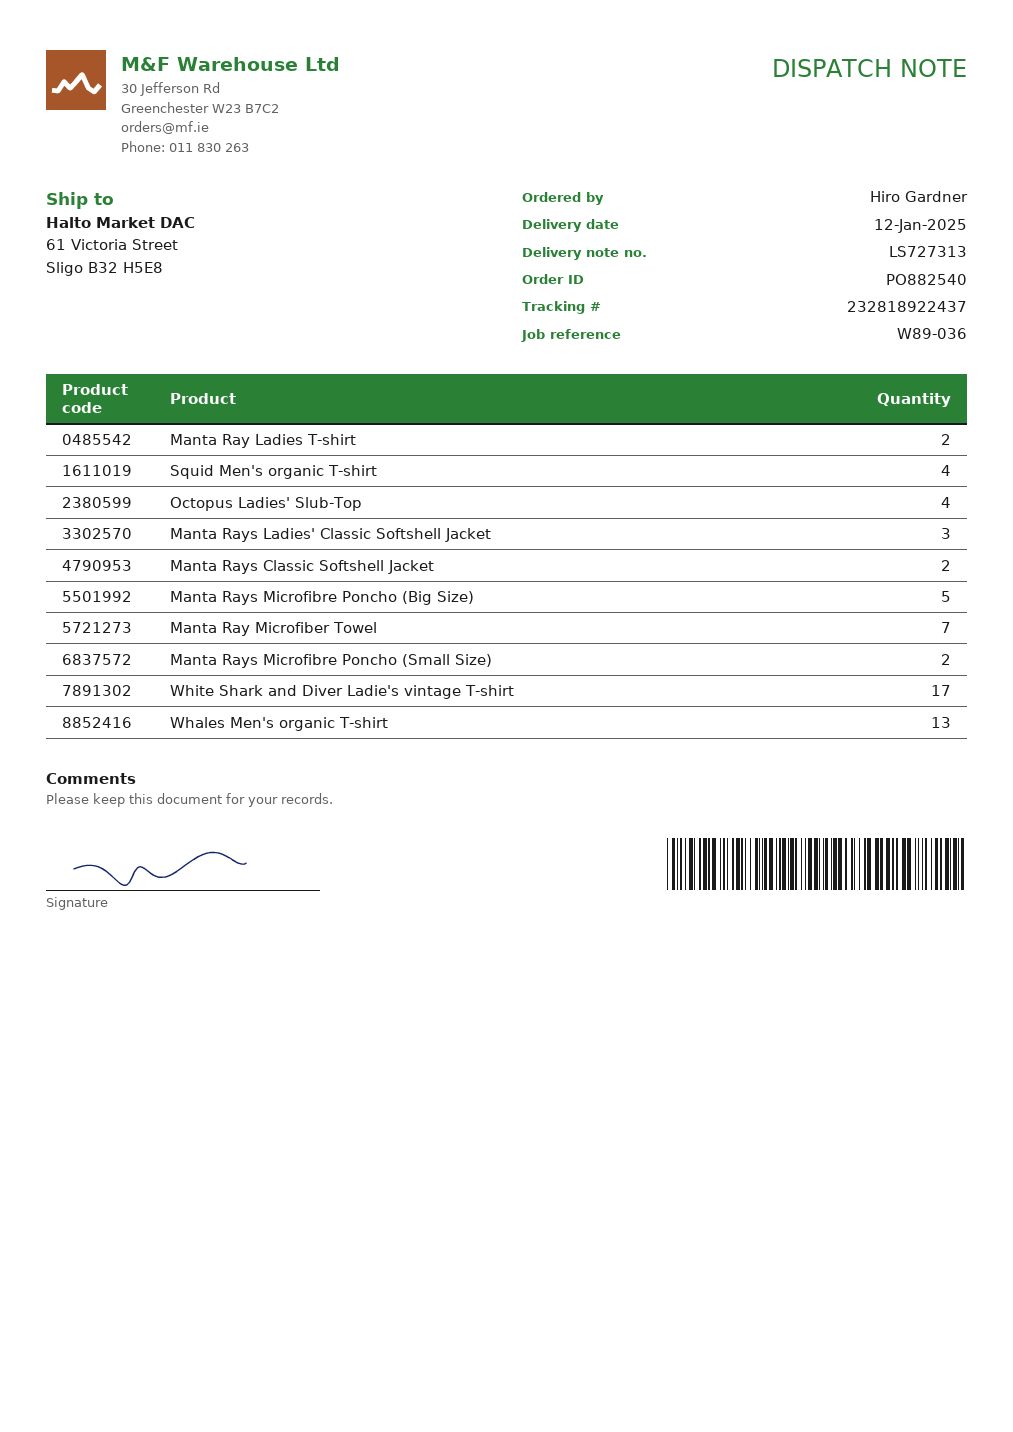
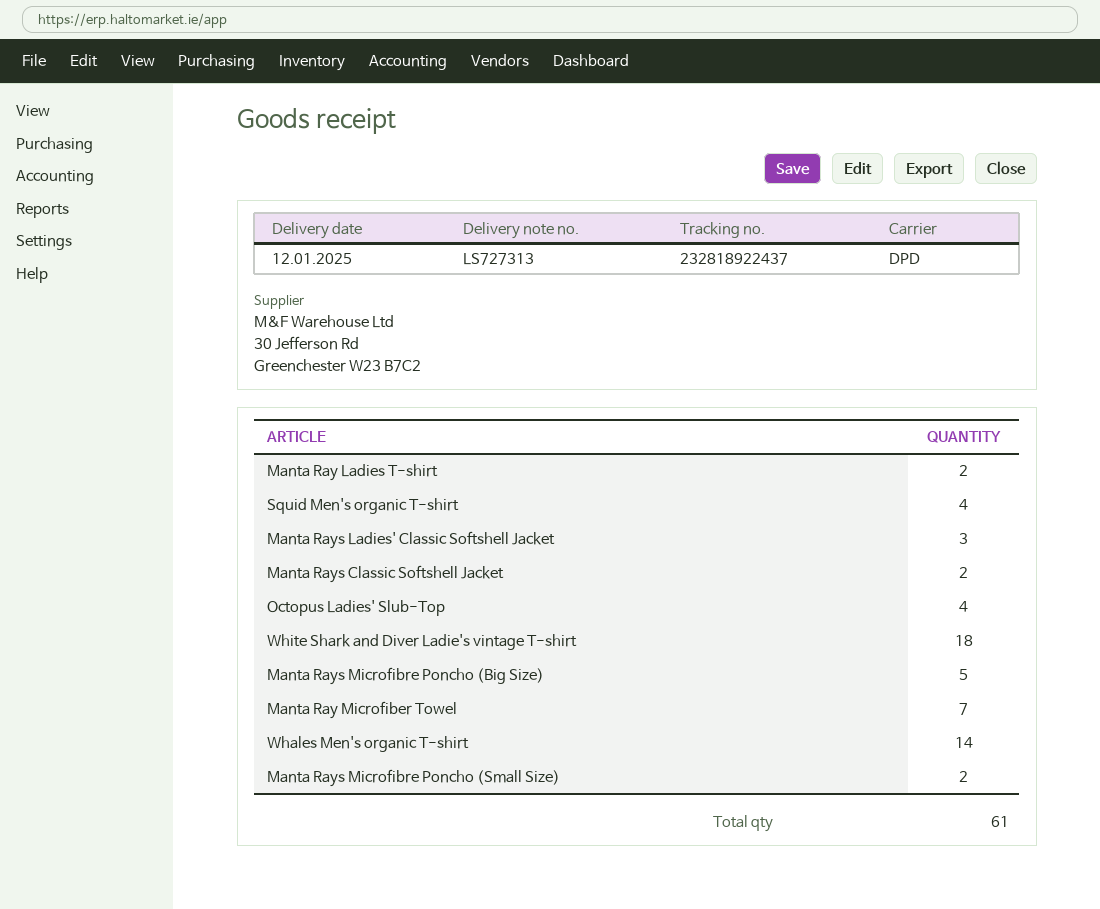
White Shark and Diver Ladie's vintage T-shirt: 17 -> 18
Whales Men's organic T-shirt: 13 -> 14

